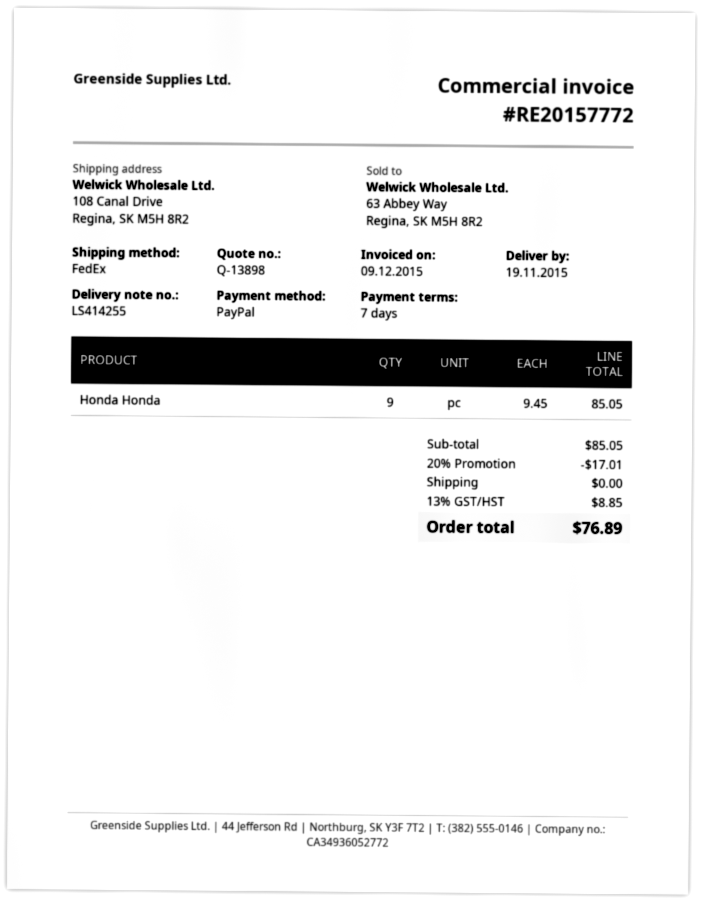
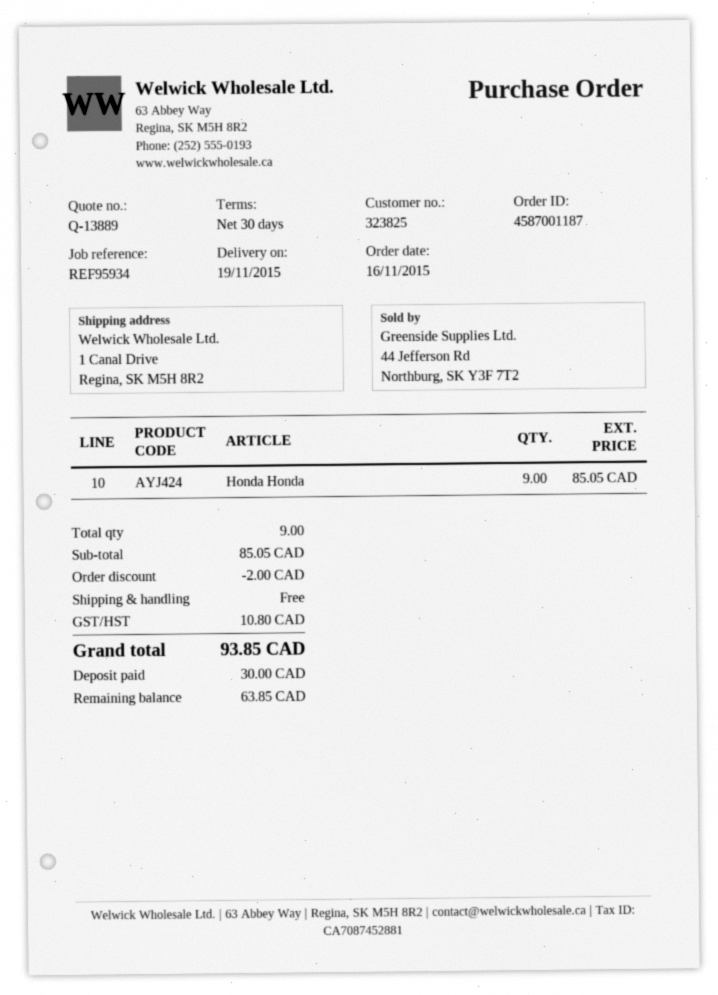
quote number: Q-13898 -> Q-13889
payment terms: 7 days -> 30 days
ship to: 108 Canal Drive, Regina, SK M5H 8R2 -> 1 Canal Drive, Regina, SK M5H 8R2
discount: 17.01 -> 2.00
tax: 8.85 -> 10.80
total: 76.89 -> 93.85

